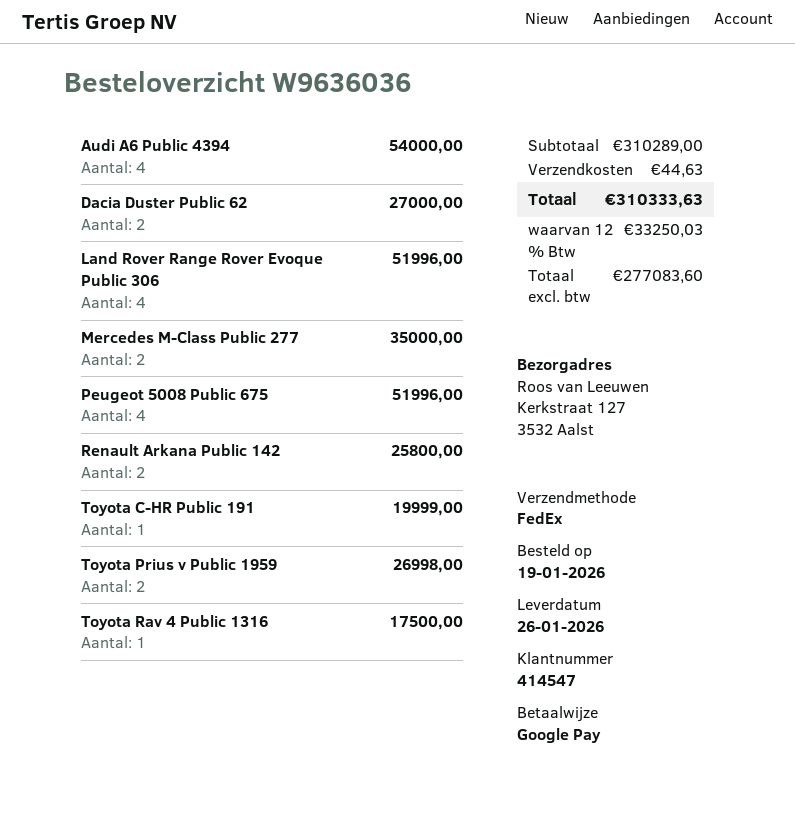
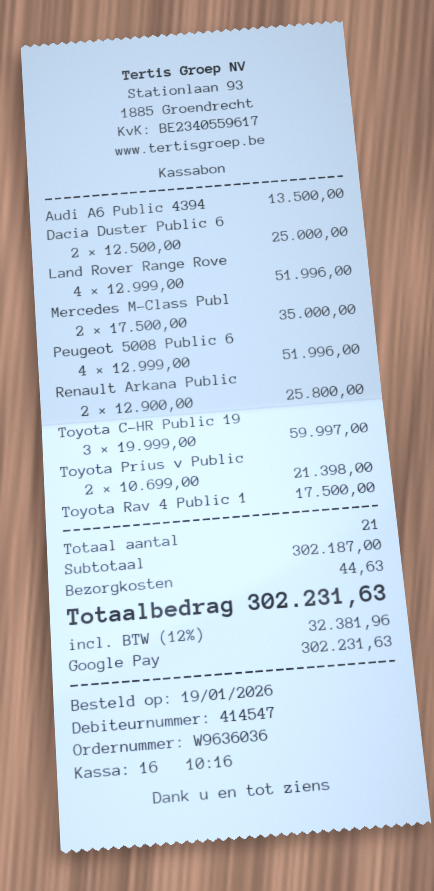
Audi A6 Public 4394: 4 for 54000.00 -> 1 for 13500.00
Dacia Duster Public 62: 2 for 27000.00 -> 2 for 25000.00
Toyota C-HR Public 191: 1 for 19999.00 -> 3 for 59997.00
Toyota Prius v Public 1959: 2 for 26998.00 -> 2 for 21398.00
subtotal: 310289.00 -> 302187.00
tax: 12% = 33250.03 -> 12% = 32381.96
total: 310333.63 -> 302231.63

